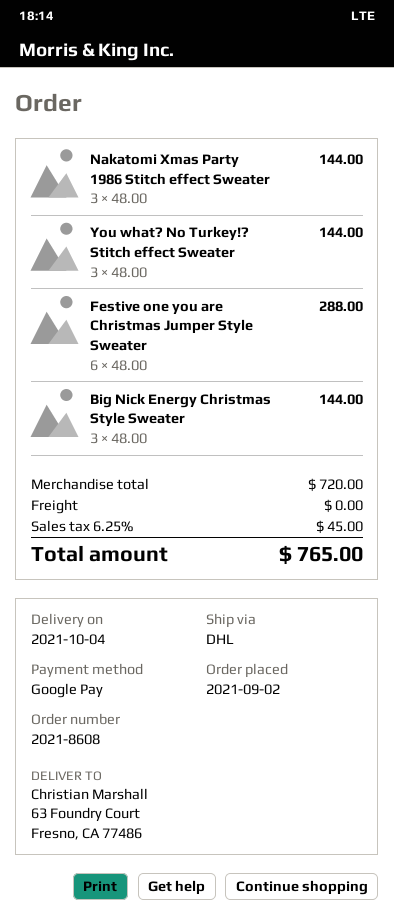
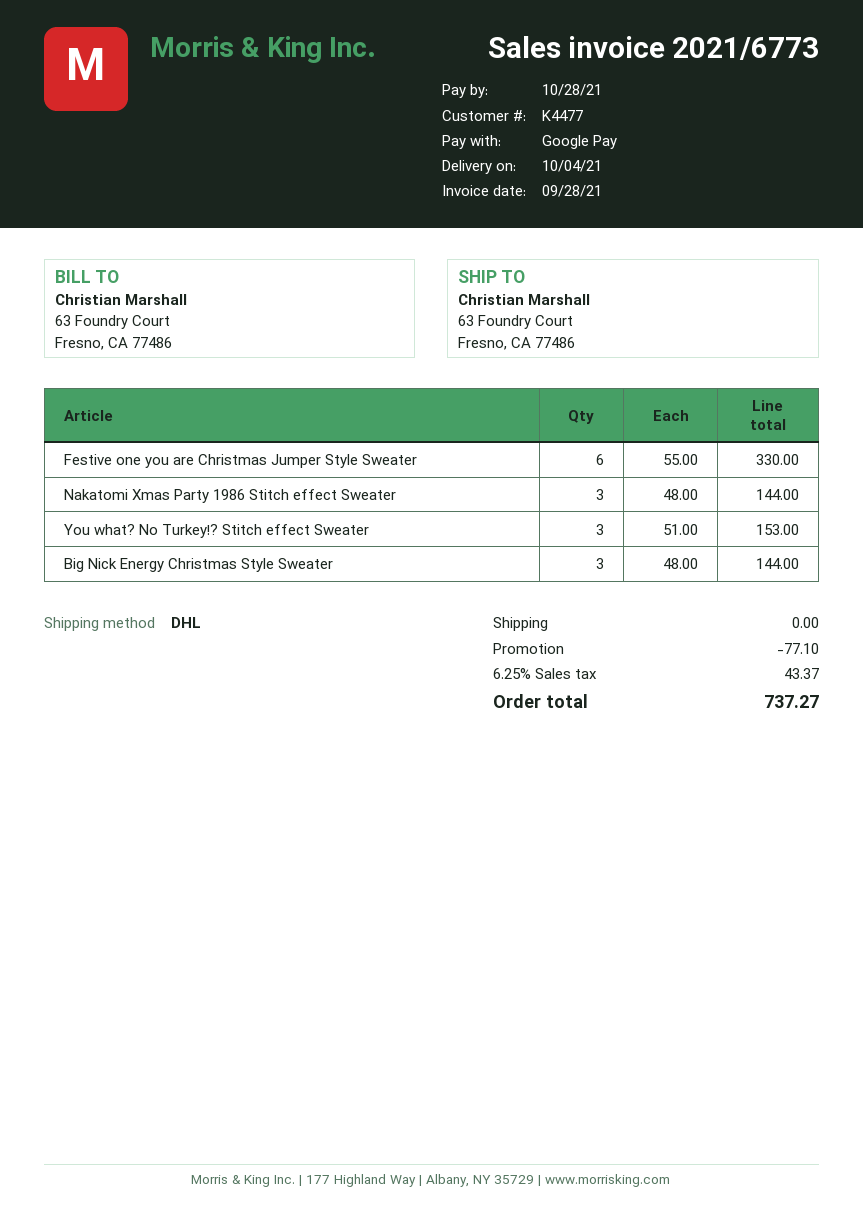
You what? No Turkey!? Stitch effect Sweater: 3 x 48.00 = 144.00 -> 3 x 51.00 = 153.00
Festive one you are Christmas Jumper Style Sweater: 6 x 48.00 = 288.00 -> 6 x 55.00 = 330.00
discount: none -> 77.10
tax: 6.25% = 45.00 -> 6.25% = 43.37
total: 765.00 -> 737.27

